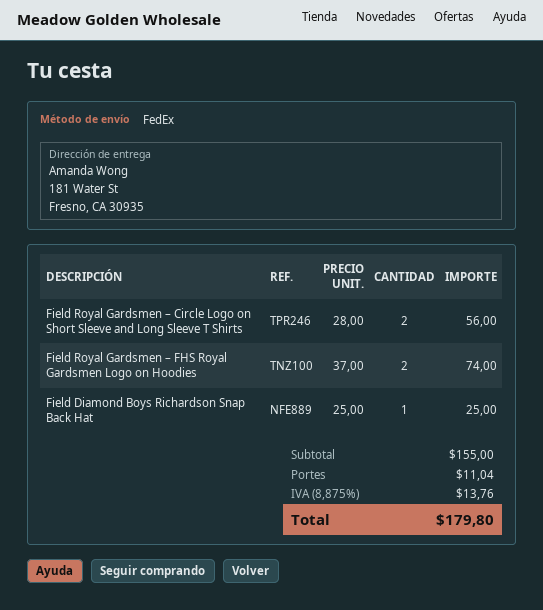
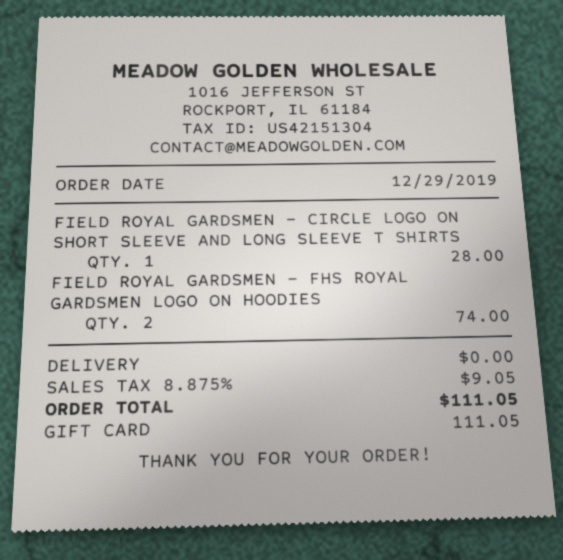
Field Royal Gardsmen – Circle Logo on Short Sleeve and Long Sleeve T Shirts: 2 for 56.00 -> 1 for 28.00
Field Diamond Boys Richardson Snap Back Hat: 1 for 25.00 -> none
shipping: 11.04 -> 0.00
tax: 8.875% = 13.76 -> 8.875% = 9.05
total: 179.80 -> 111.05

